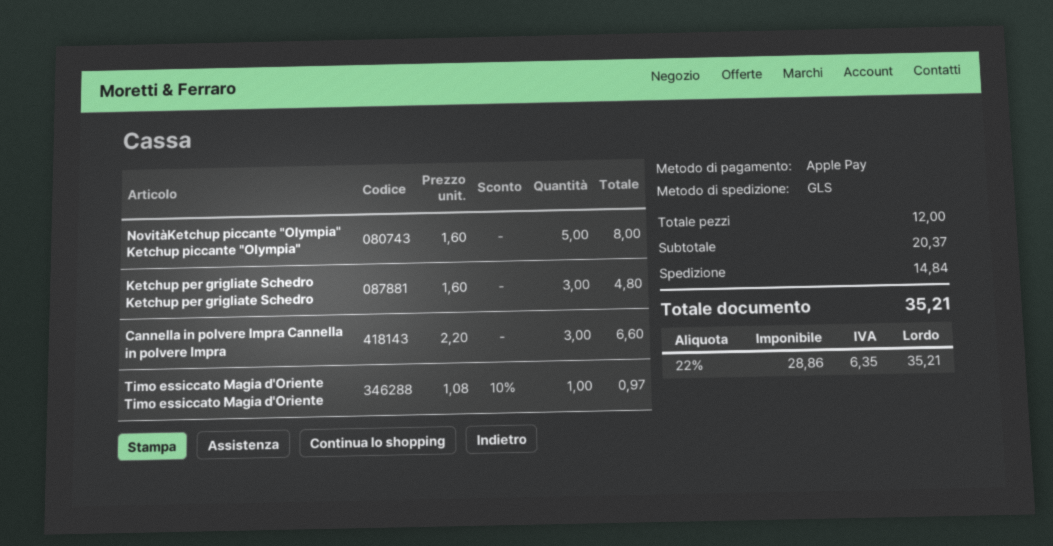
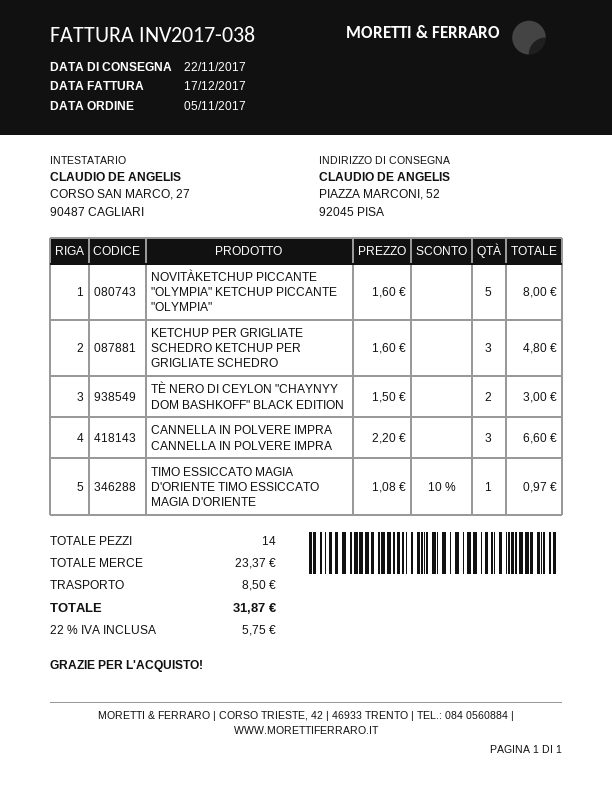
TÈ NERO DI CEYLON "CHAYNYY DOM BASHKOFF" BLACK EDITION: none -> 2 x 1.50 = 3.00
total quantity: 12 -> 14
subtotal: 20.37 -> 23.37
shipping: 14.84 -> 8.50
tax: 22% = 6.35 -> 22% = 5.75
total: 35.21 -> 31.87

